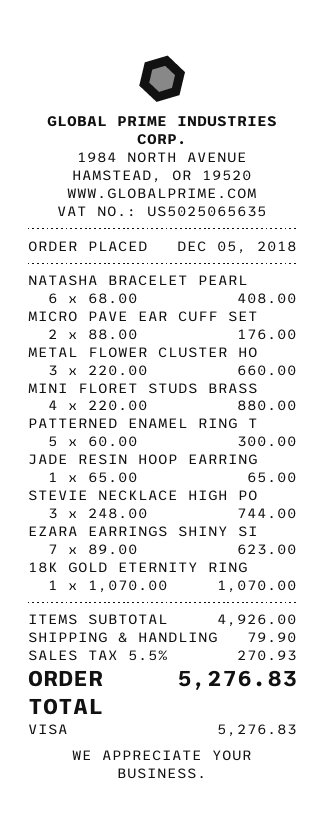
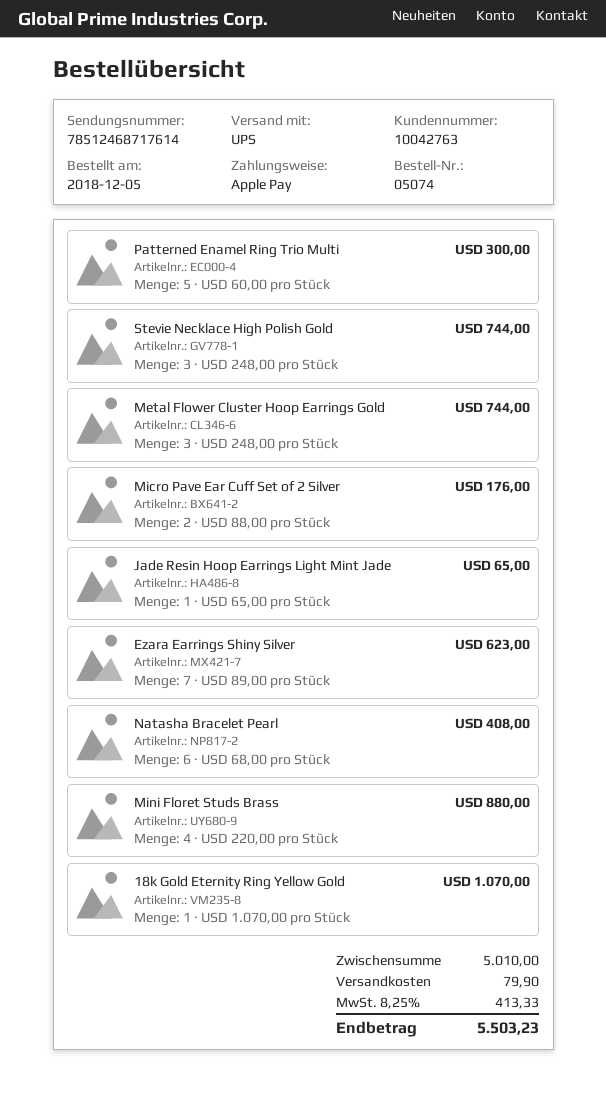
payment method: Visa -> Apple Pay
METAL FLOWER CLUSTER HO: 3 x 220.00 = 660.00 -> 3 x 248.00 = 744.00
subtotal: 4926.00 -> 5010.00
tax: 5.5% = 270.93 -> 8.25% = 413.33
total: 5276.83 -> 5503.23

